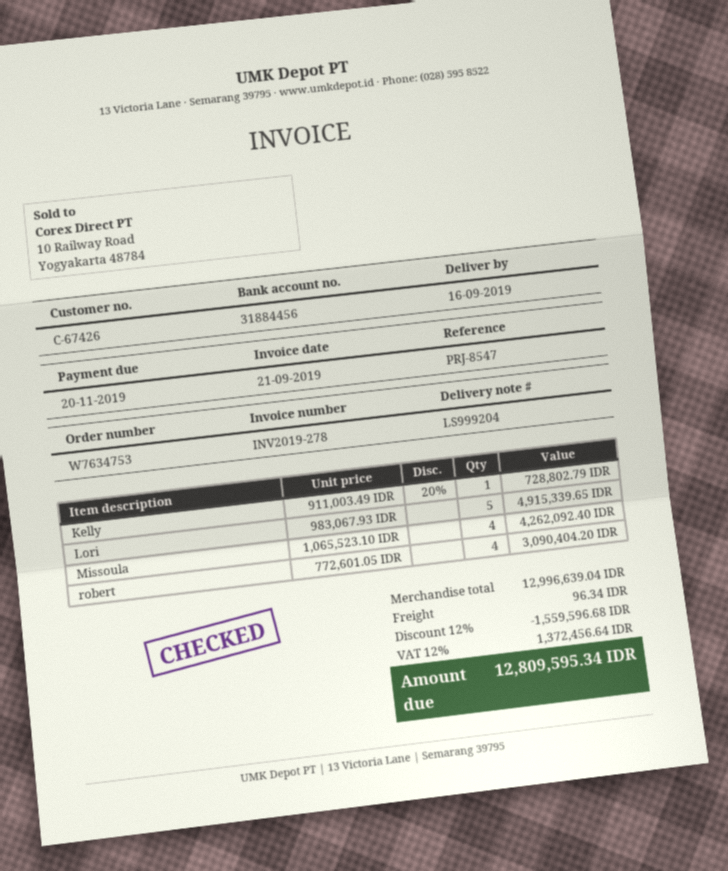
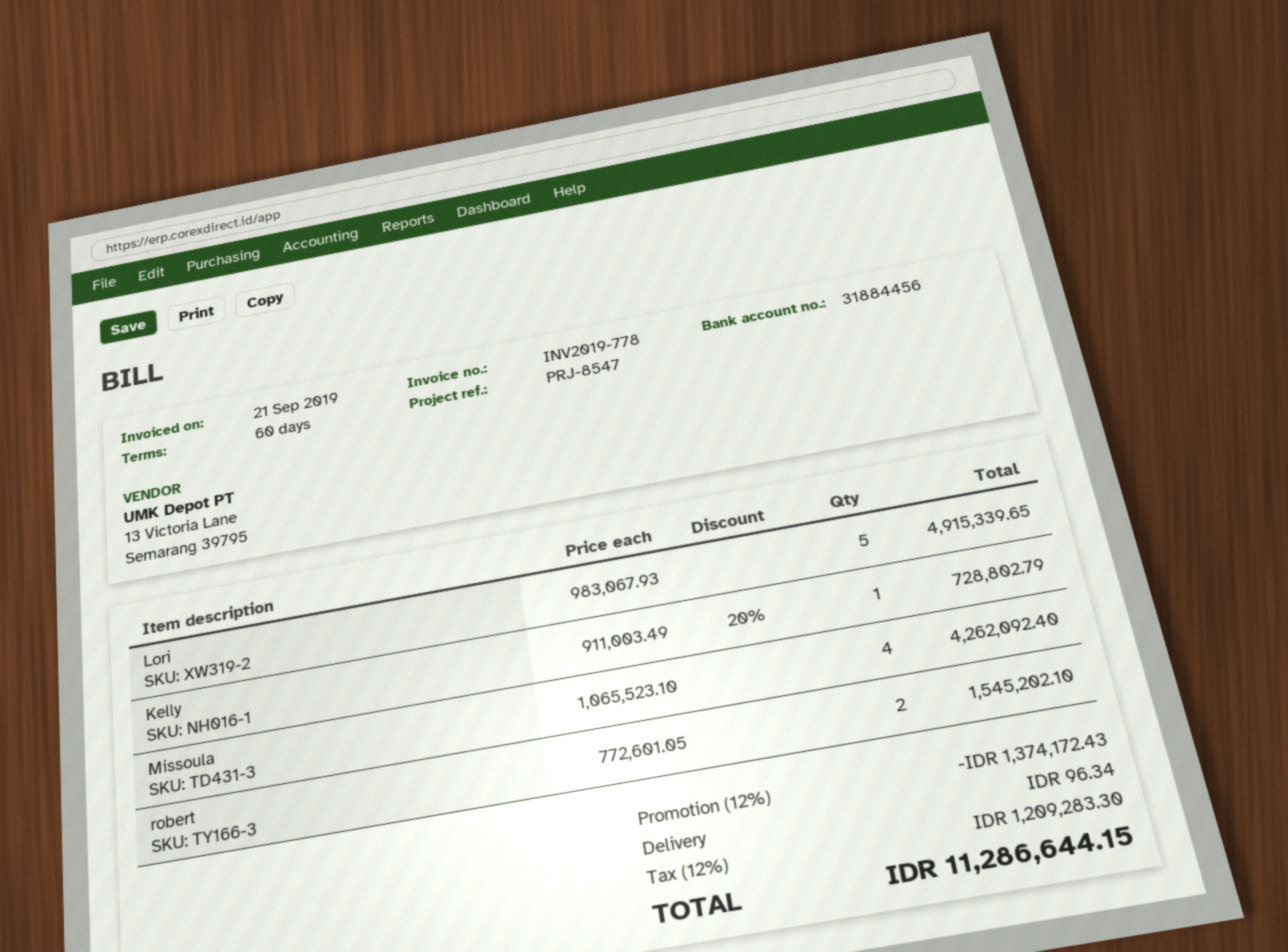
invoice number: INV2019-278 -> INV2019-778
robert: 4 x 772601.05 = 3090404.20 -> 2 x 772601.05 = 1545202.10
discount: 12% = 1559596.68 -> 12% = 1374172.43
tax: 12% = 1372456.64 -> 12% = 1209283.30
total: 12809595.34 -> 11286644.15

